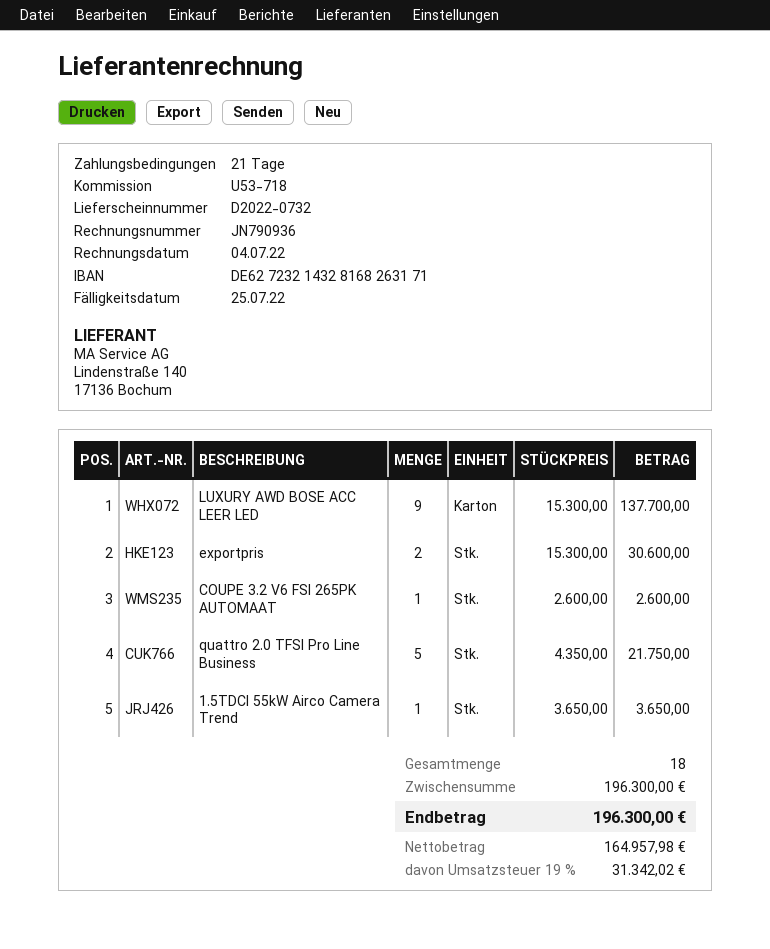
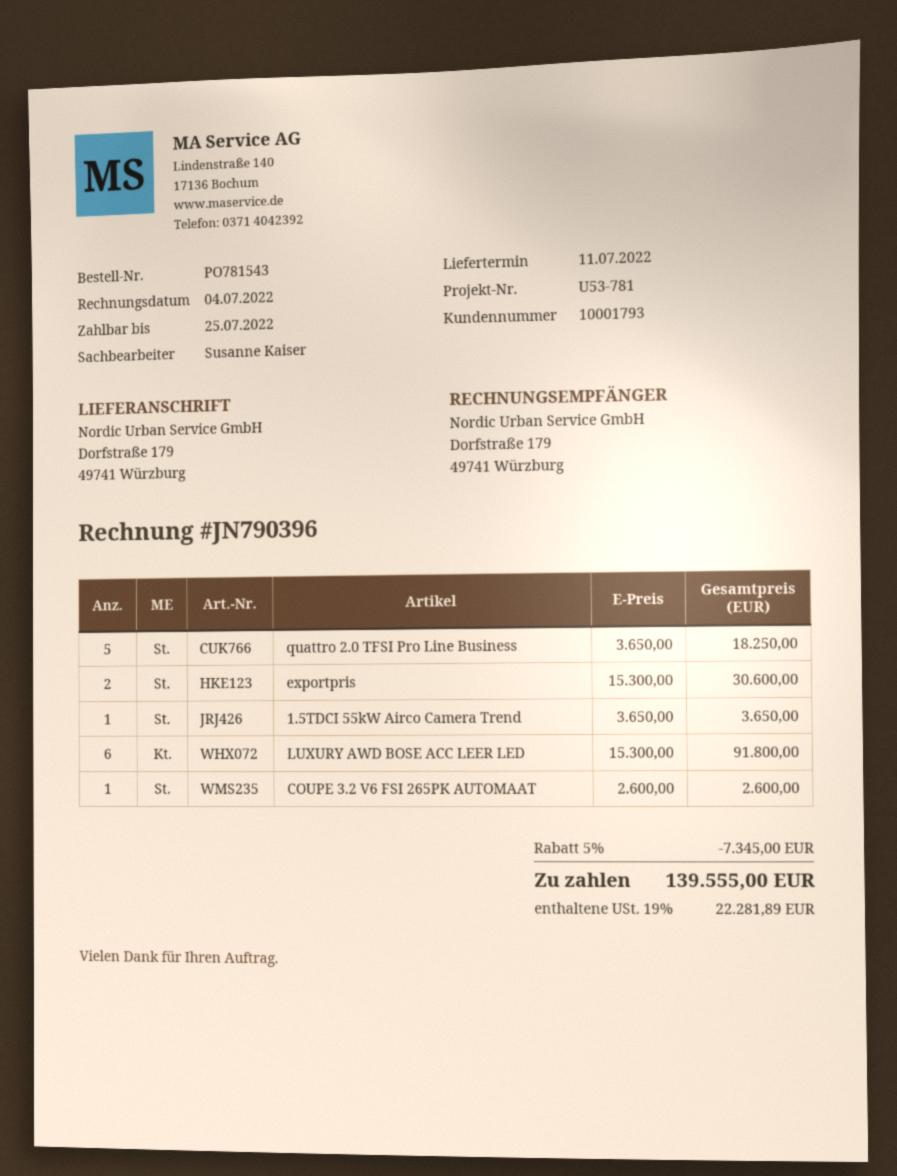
invoice number: JN790936 -> JN790396
reference: U53-718 -> U53-781
LUXURY AWD BOSE ACC LEER LED: 9 x 15300.00 = 137700.00 -> 6 x 15300.00 = 91800.00
quattro 2.0 TFSI Pro Line Business: 5 x 4350.00 = 21750.00 -> 5 x 3650.00 = 18250.00
discount: none -> 5% = 7345.00
tax: 19% = 31342.02 -> 19% = 22281.89
total: 196300.00 -> 139555.00

